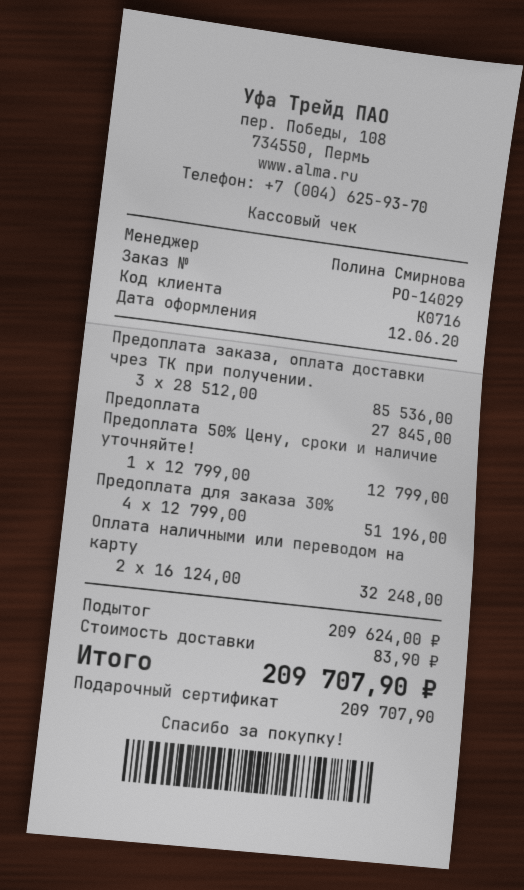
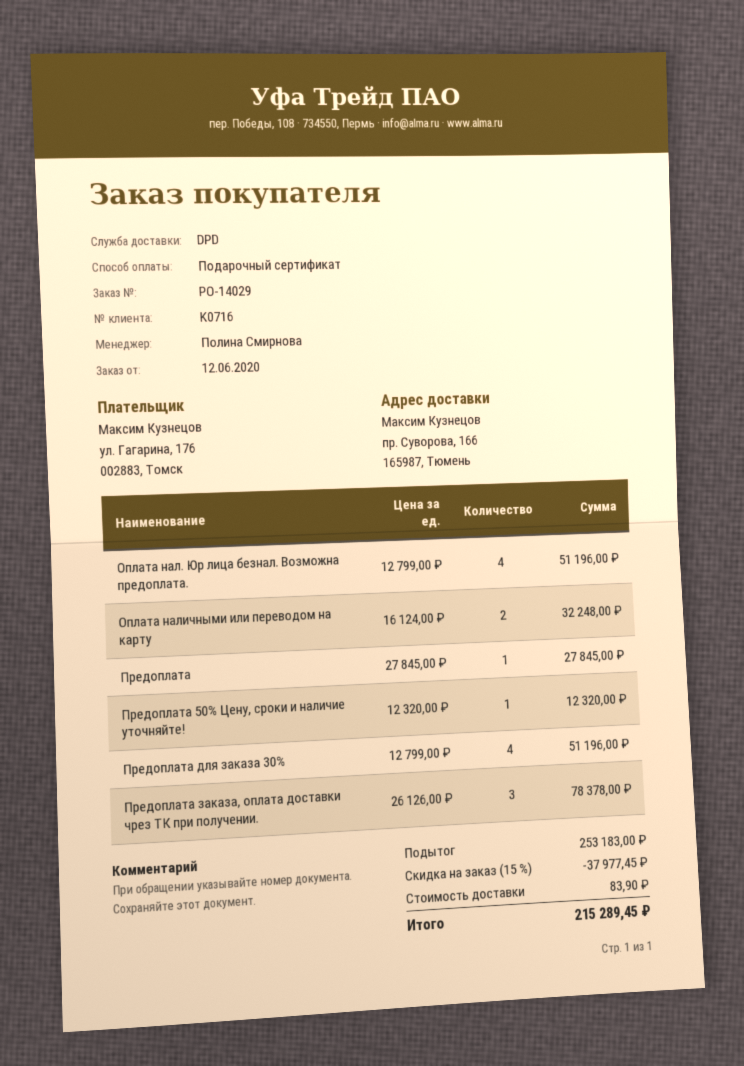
Предоплата заказа, оплата доставки чрез ТК при получении.: 3 x 28512.00 = 85536.00 -> 3 x 26126.00 = 78378.00
Предоплата 50% Цену, сроки и наличие уточняйте!: 1 x 12799.00 = 12799.00 -> 1 x 12320.00 = 12320.00
Оплата нал. Юр лица безнал. Возможна предоплата.: none -> 4 x 12799.00 = 51196.00
subtotal: 209624.00 -> 253183.00
discount: none -> 15% = 37977.45
total: 209707.90 -> 215289.45

